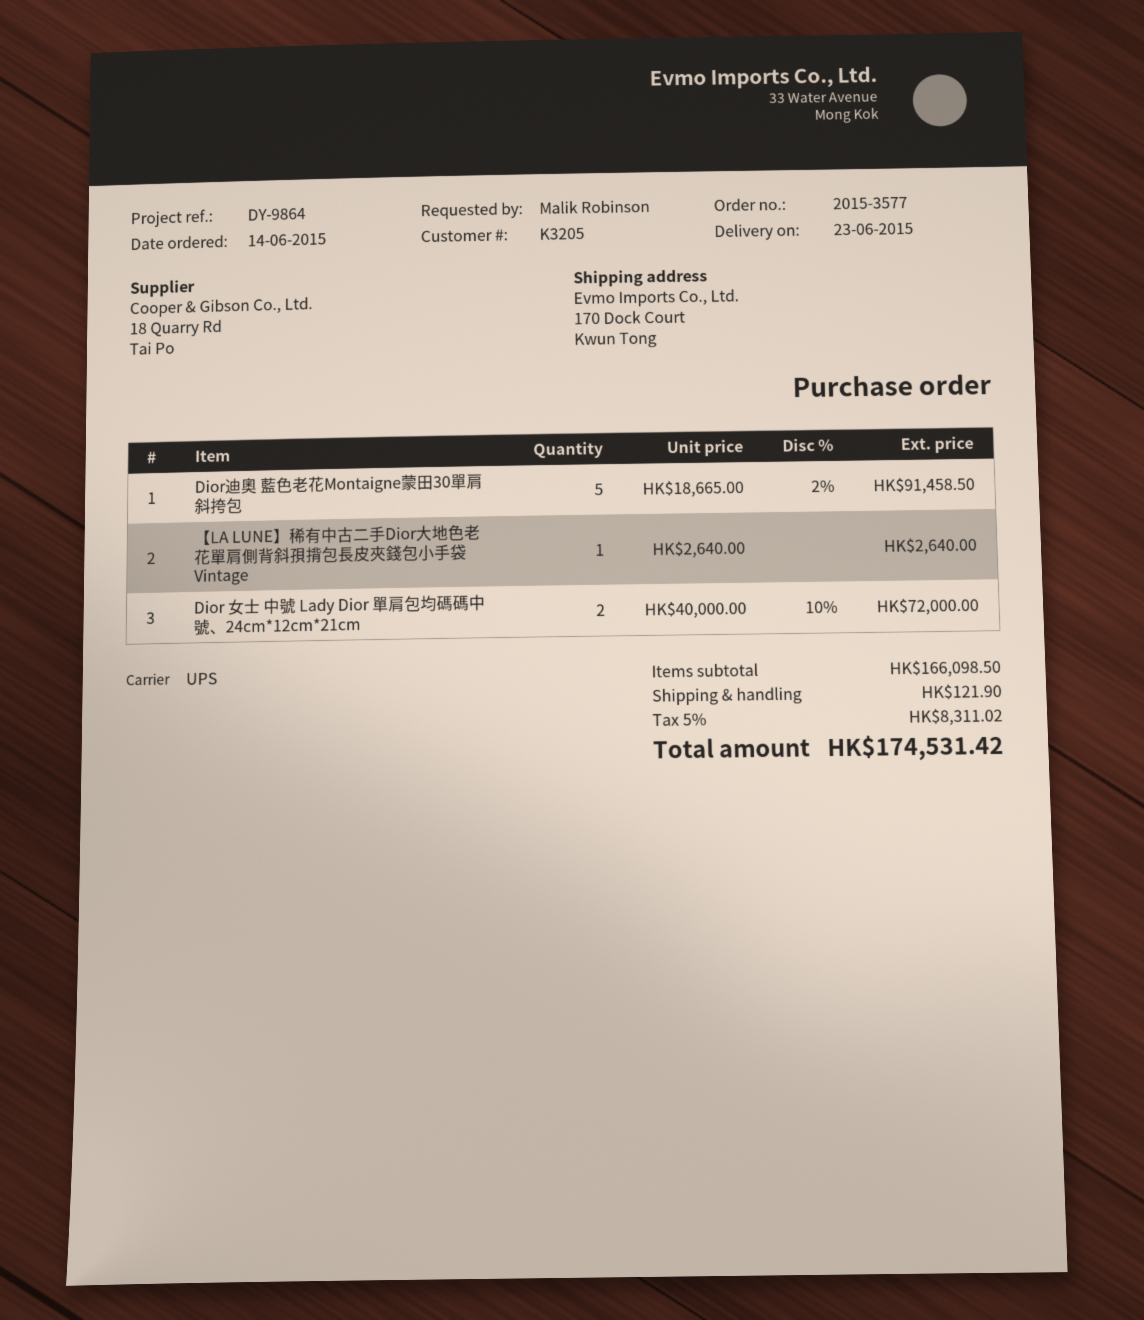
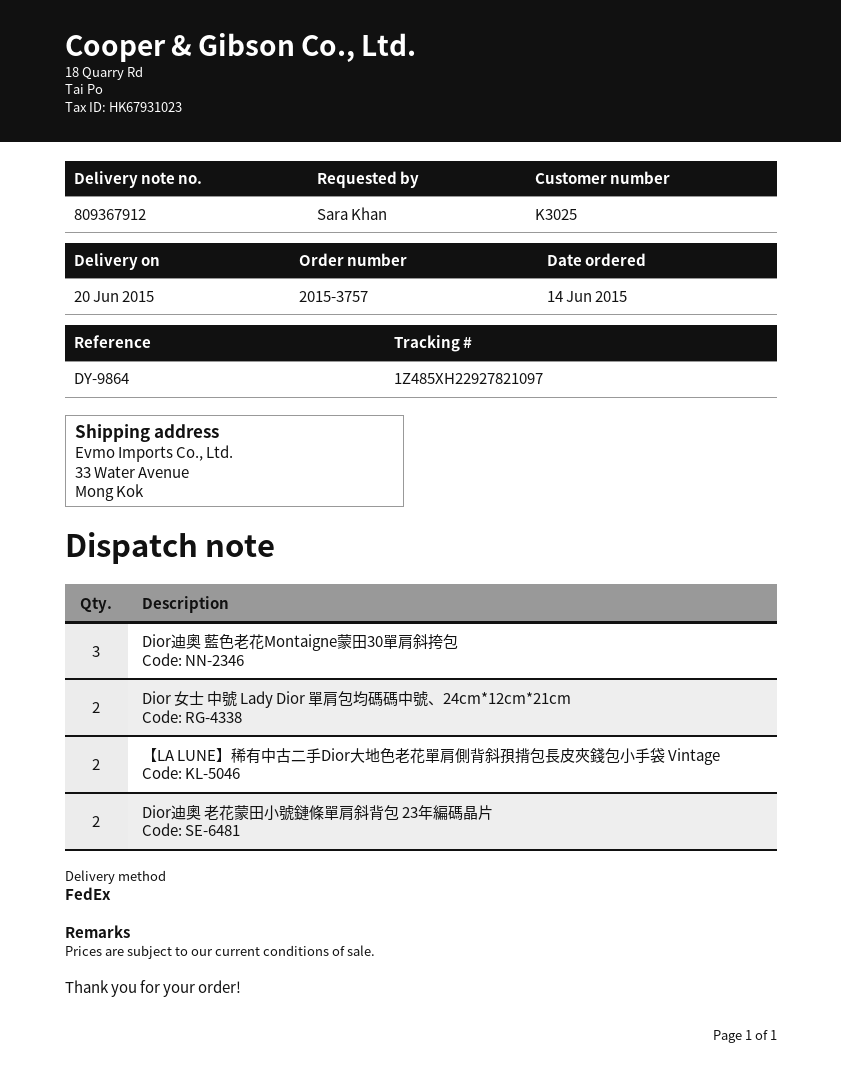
order number: 2015-3577 -> 2015-3757
delivery date: 2015-06-23 -> 2015-06-20
customer number: K3205 -> K3025
ordered by: Malik Robinson -> Sara Khan
shipping method: UPS -> FedEx
ship to: 170 Dock Court, Kwun Tong -> 33 Water Avenue, Mong Kok
Dior迪奧 藍色老花Montaigne蒙田30單肩斜挎包: 5 -> 3
【LA LUNE】稀有中古二手Dior大地色老花單肩側背斜孭揹包長皮夾錢包小手袋 Vintage: 1 -> 2
Dior迪奧 老花蒙田小號鏈條單肩斜背包 23年編碼晶片: none -> 2

